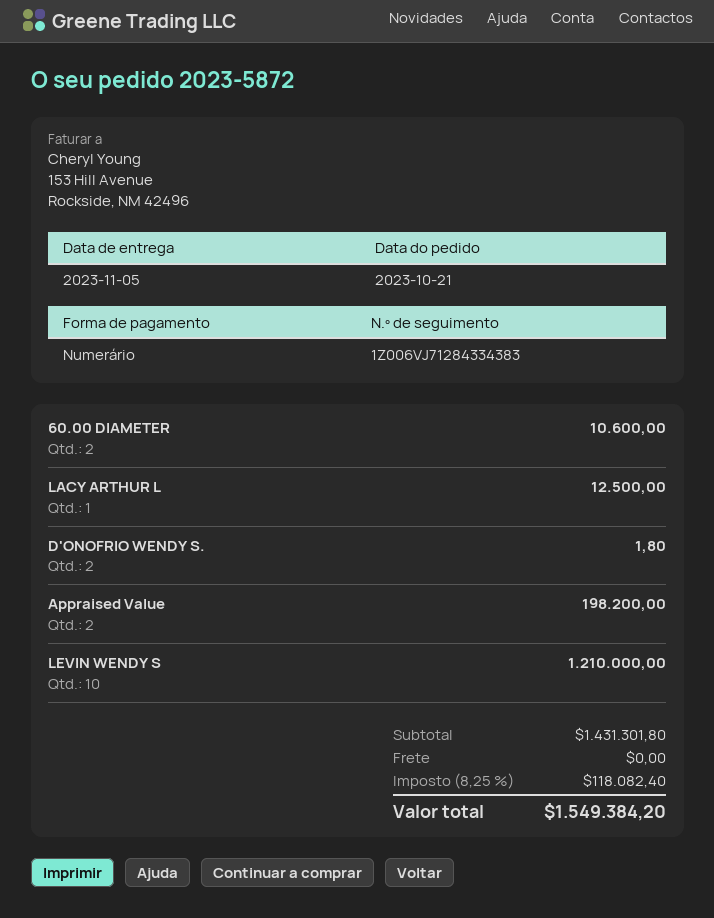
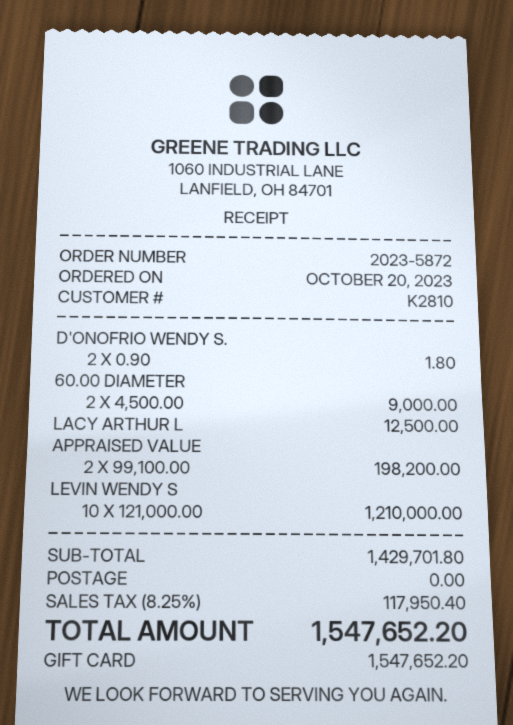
order date: 2023-10-21 -> 2023-10-20
payment method: cash -> gift card
60.00 DIAMETER: 2 for 10600.00 -> 2 for 9000.00
subtotal: 1431301.80 -> 1429701.80
tax: 8.25% = 118082.40 -> 8.25% = 117950.40
total: 1549384.20 -> 1547652.20

